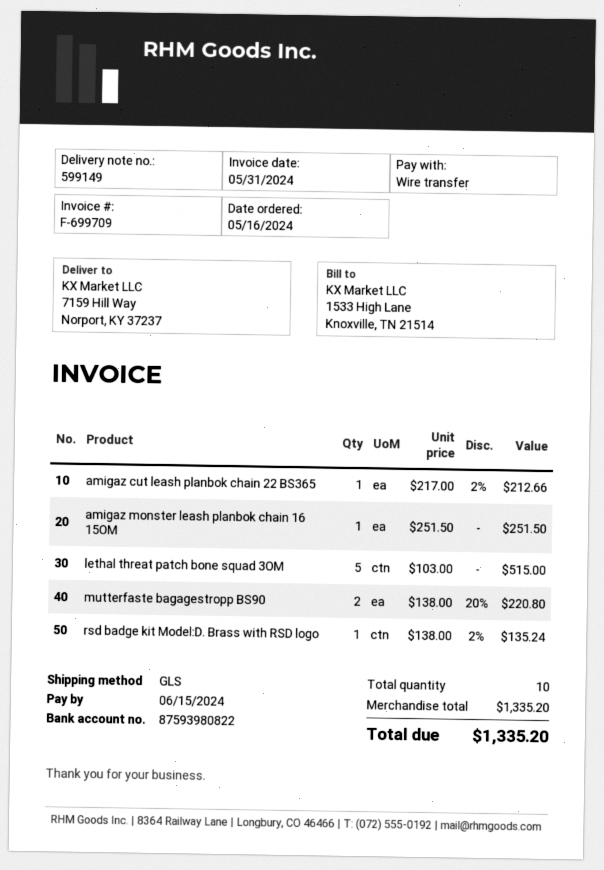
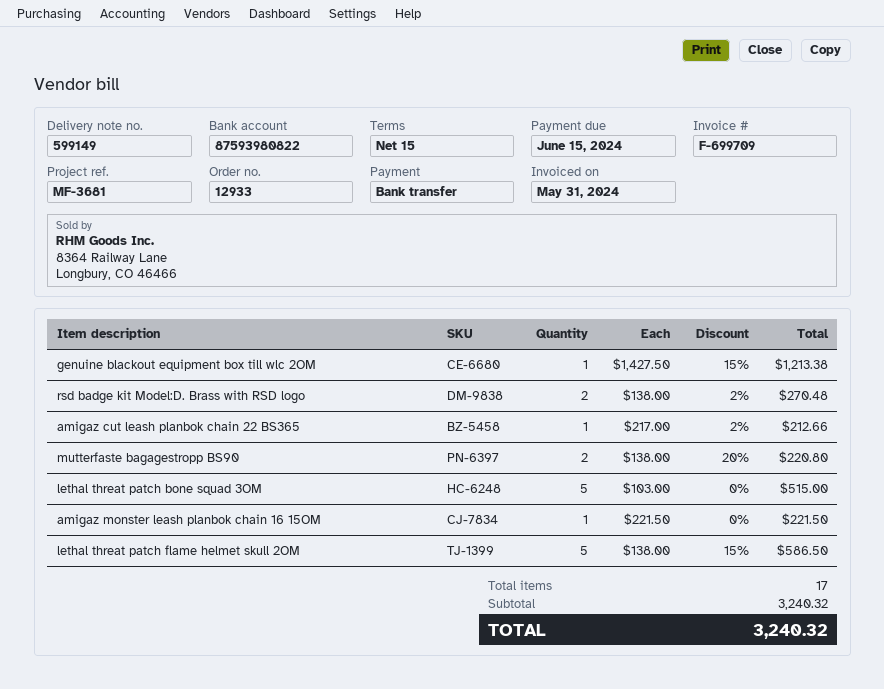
amigaz monster leash planbok chain 16 15OM: 1 x 251.50 = 251.50 -> 1 x 221.50 = 221.50
rsd badge kit Model:D. Brass with RSD logo: 1 x 138.00 - 2% = 135.24 -> 2 x 138.00 - 2% = 270.48
genuine blackout equipment box till wlc 2OM: none -> 1 x 1427.50 - 15% = 1213.38
lethal threat patch flame helmet skull 2OM: none -> 5 x 138.00 - 15% = 586.50
total quantity: 10 -> 17
subtotal: 1335.20 -> 3240.32
total: 1335.20 -> 3240.32

